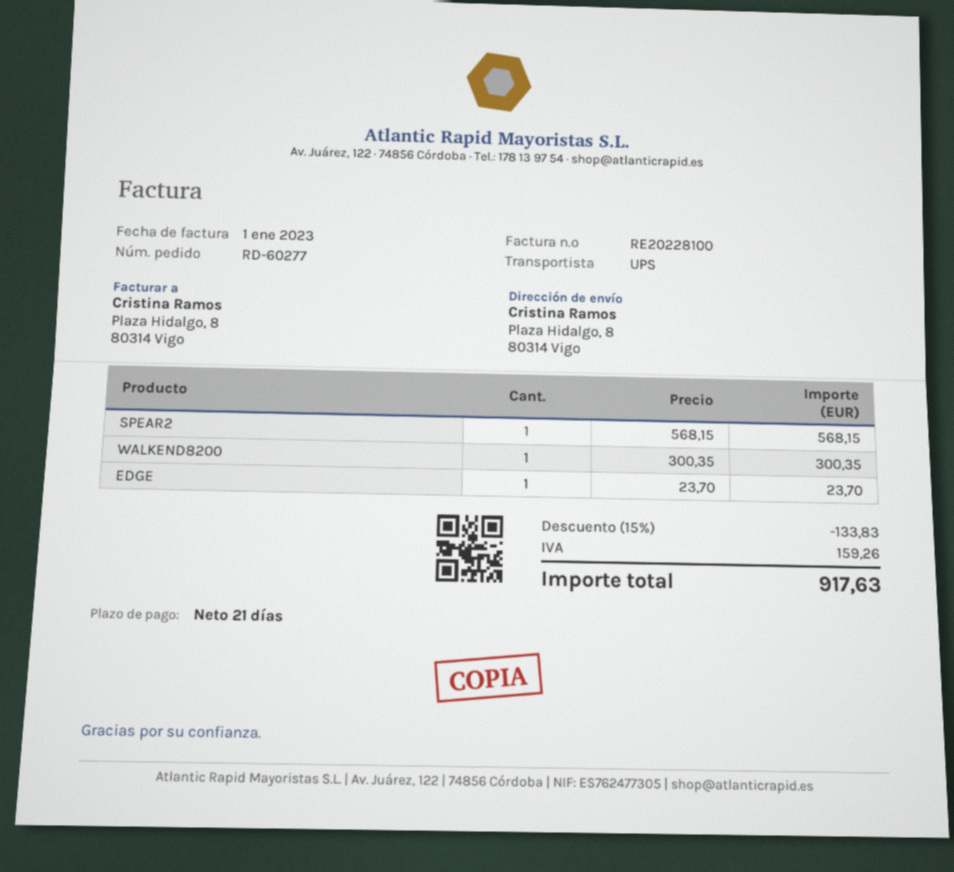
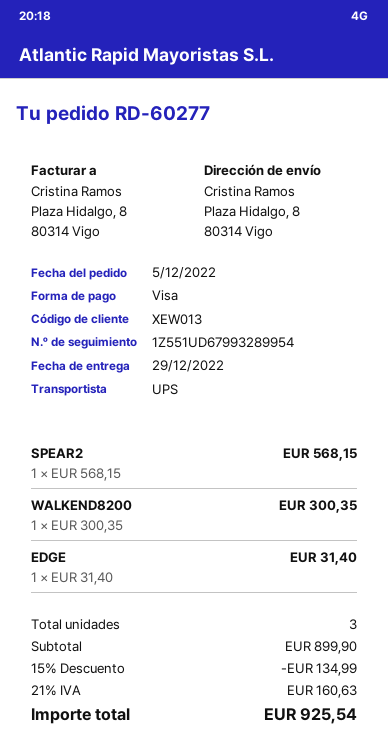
EDGE: 1 x 23.70 = 23.70 -> 1 x 31.40 = 31.40
discount: 15% = 133.83 -> 15% = 134.99
tax: 159.26 -> 160.63
total: 917.63 -> 925.54

